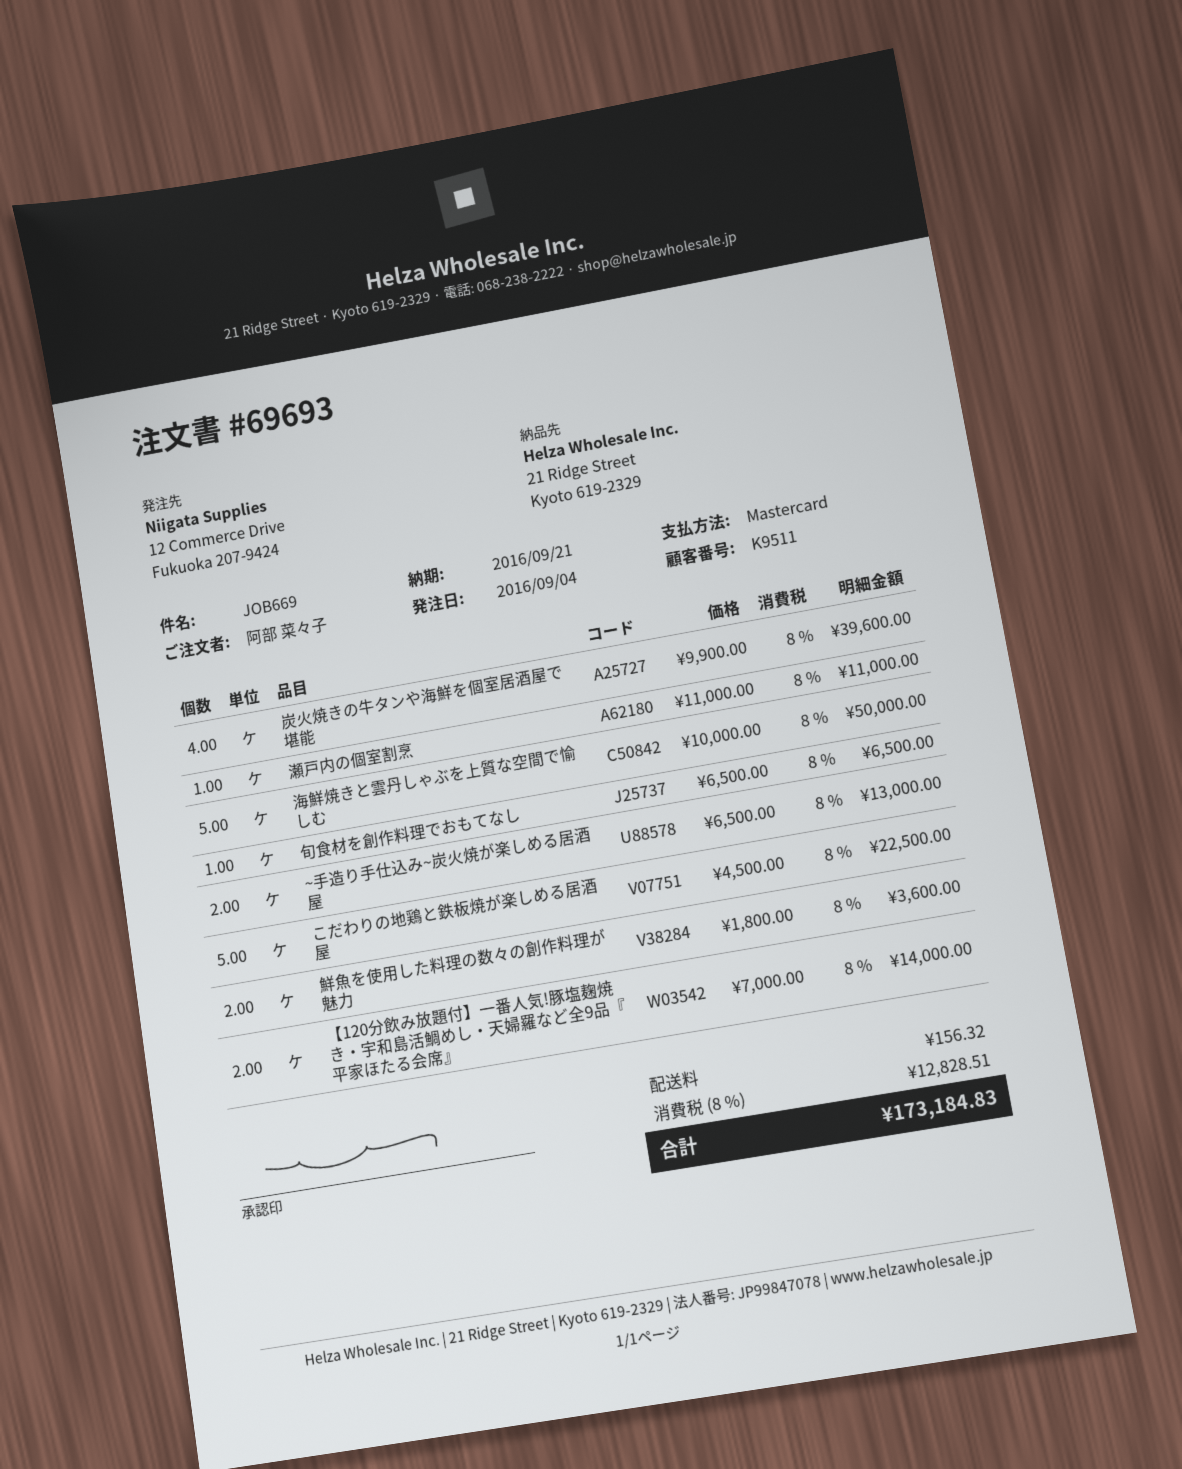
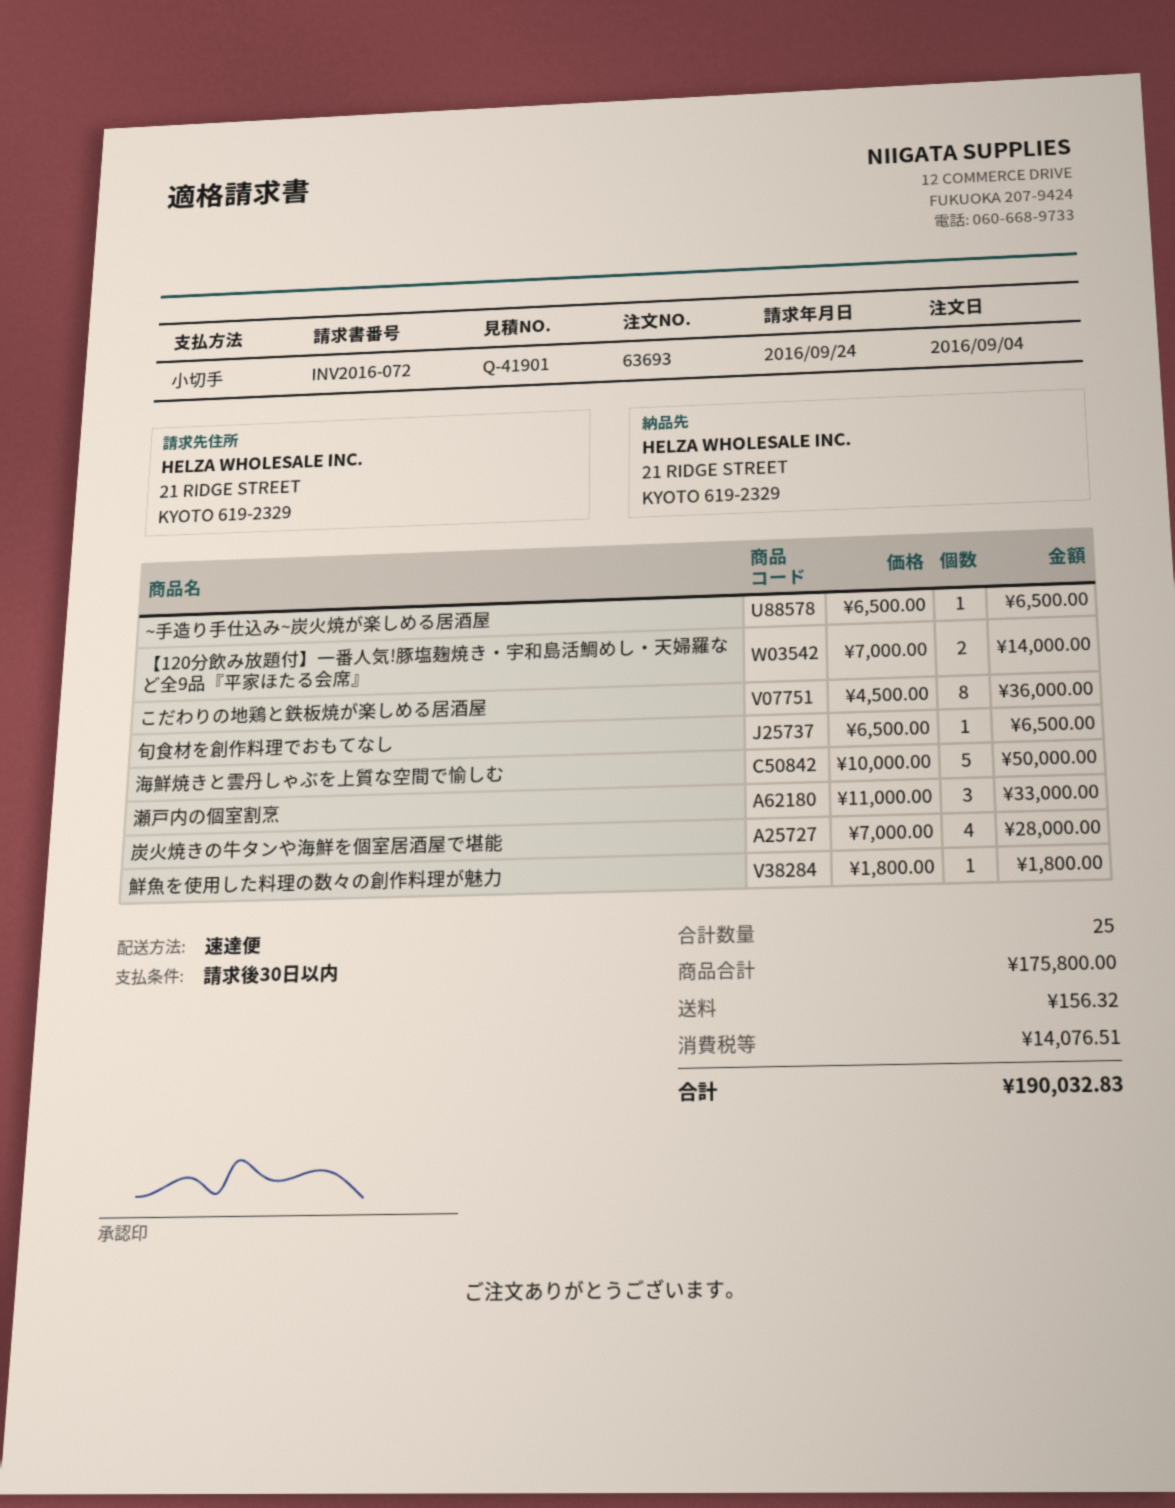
order number: 69693 -> 63693
payment method: Mastercard -> cheque
炭火焼きの牛タンや海鮮を個室居酒屋で堪能: 4 x 9900.00 = 39600.00 -> 4 x 7000.00 = 28000.00
瀬戸内の個室割烹: 1 x 11000.00 = 11000.00 -> 3 x 11000.00 = 33000.00
~手造り手仕込み~炭火焼が楽しめる居酒屋: 2 x 6500.00 = 13000.00 -> 1 x 6500.00 = 6500.00
こだわりの地鶏と鉄板焼が楽しめる居酒屋: 5 x 4500.00 = 22500.00 -> 8 x 4500.00 = 36000.00
鮮魚を使用した料理の数々の創作料理が魅力: 2 x 1800.00 = 3600.00 -> 1 x 1800.00 = 1800.00
tax: 12828.51 -> 14076.51
total: 173184.83 -> 190032.83

